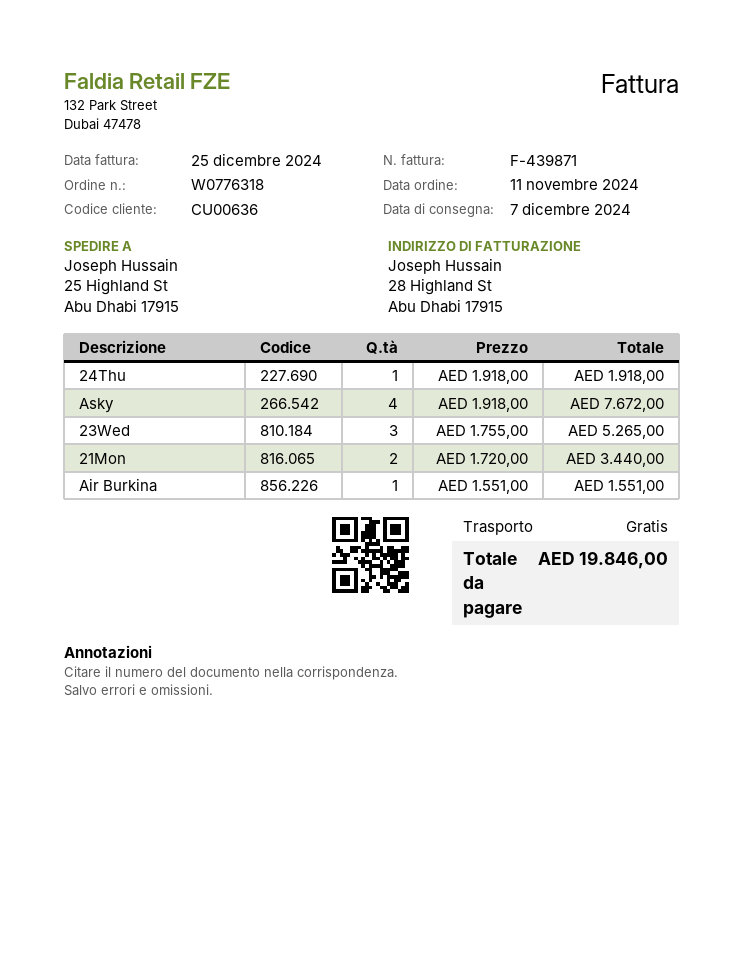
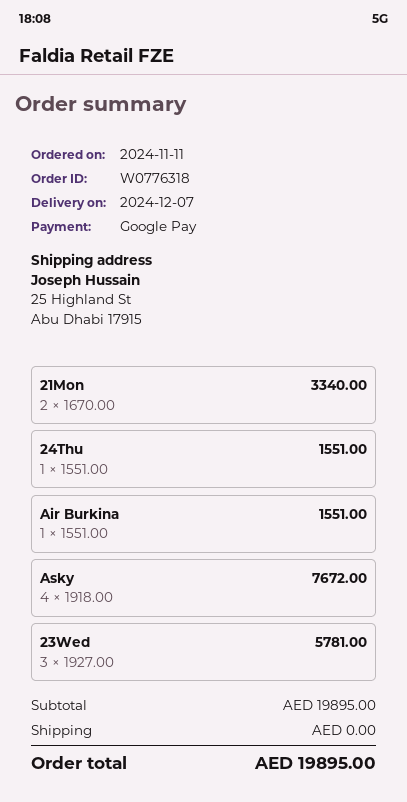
24Thu: 1 x 1918.00 = 1918.00 -> 1 x 1551.00 = 1551.00
23Wed: 3 x 1755.00 = 5265.00 -> 3 x 1927.00 = 5781.00
21Mon: 2 x 1720.00 = 3440.00 -> 2 x 1670.00 = 3340.00
total: 19846.00 -> 19895.00

